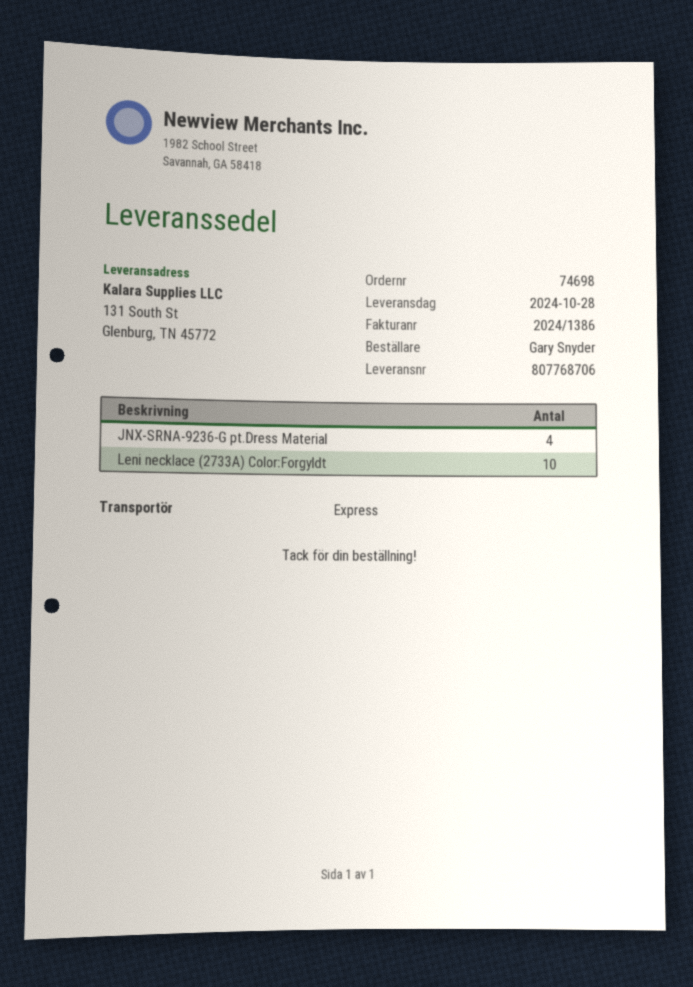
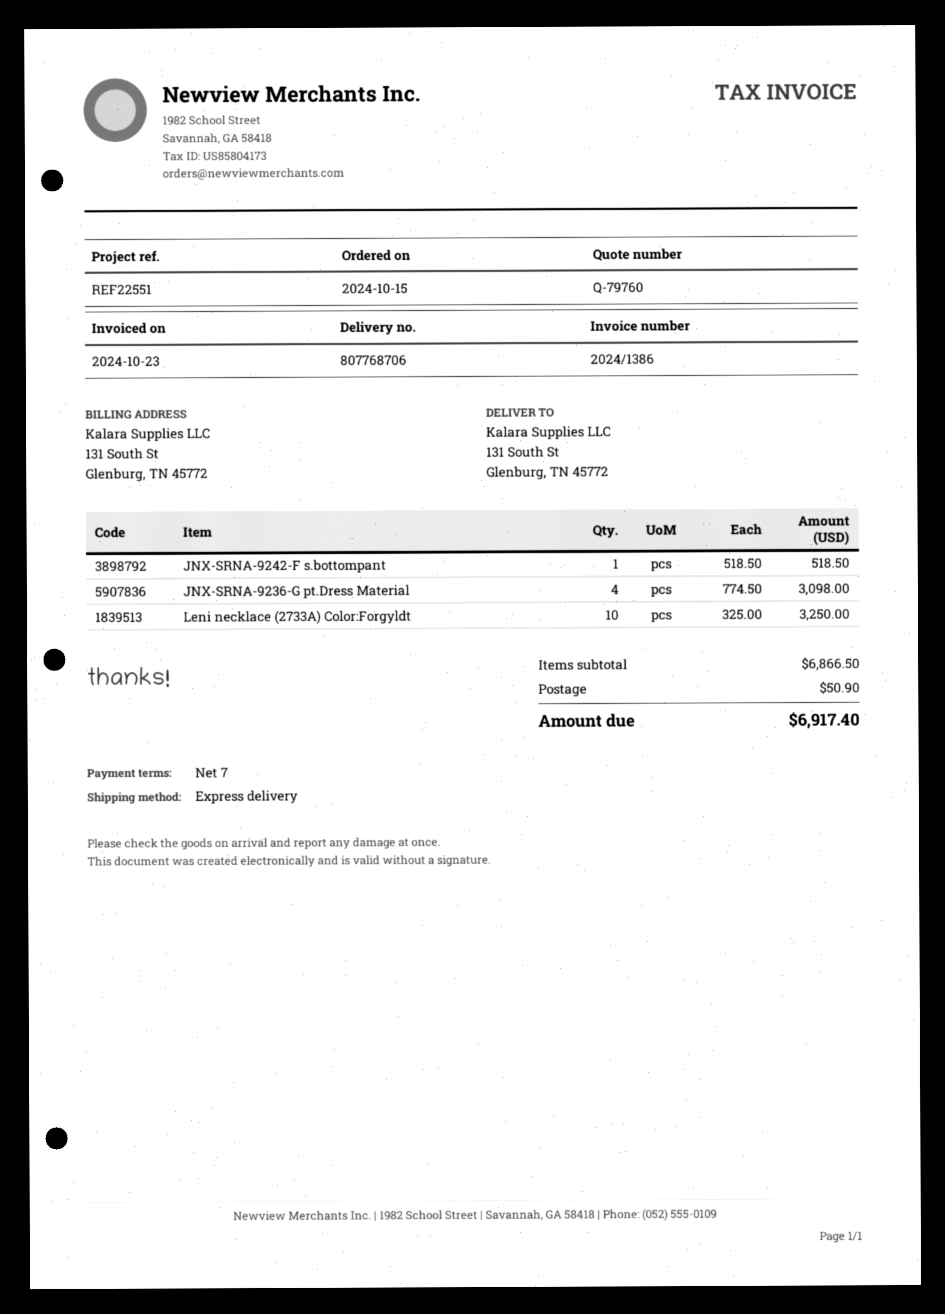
JNX-SRNA-9242-F s.bottompant: none -> 1

